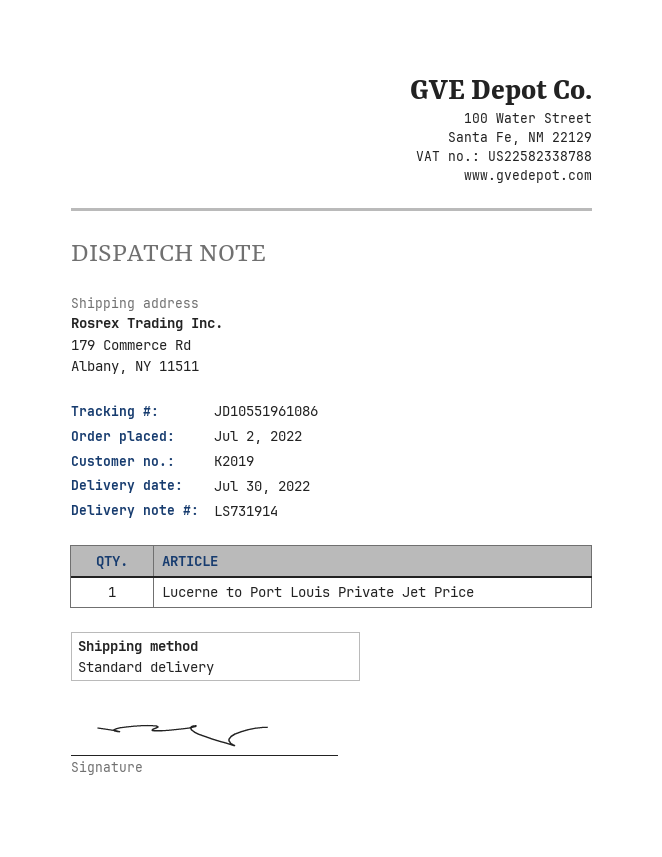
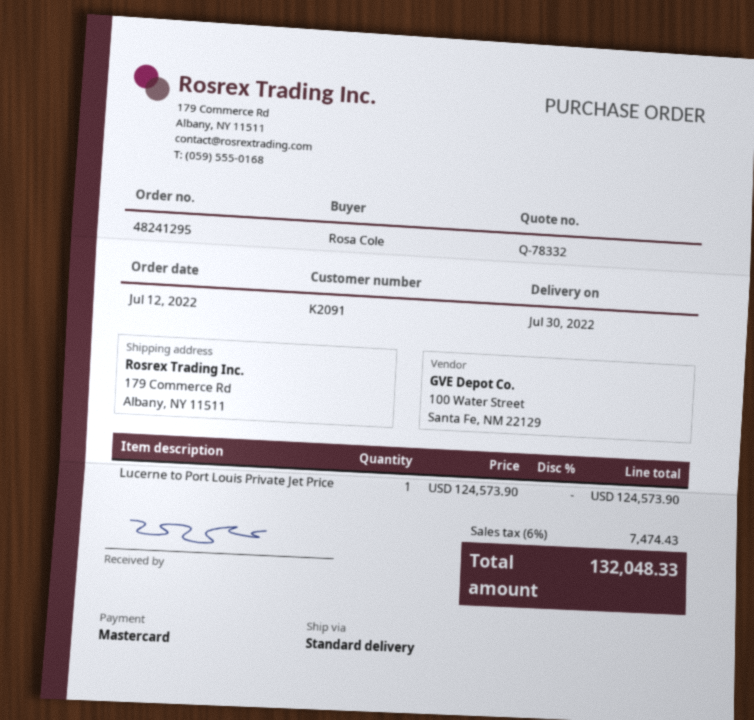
order date: 2022-07-02 -> 2022-07-12
customer number: K2019 -> K2091

